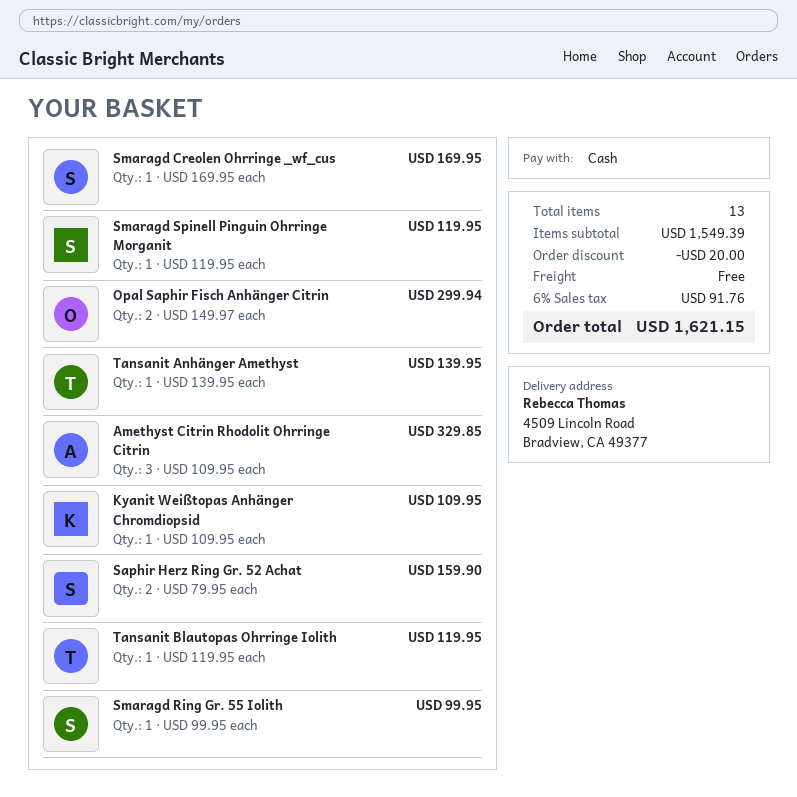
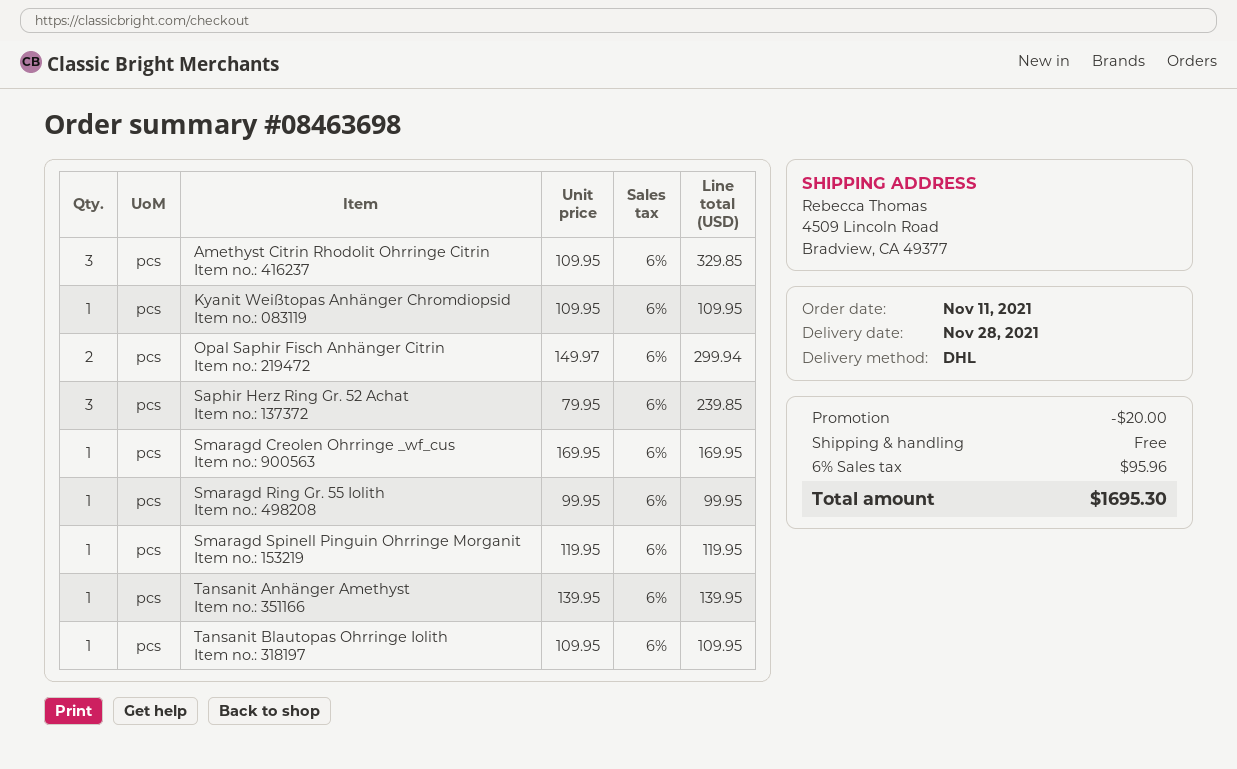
Saphir Herz Ring Gr. 52 Achat: 2 x 79.95 = 159.90 -> 3 x 79.95 = 239.85
Tansanit Blautopas Ohrringe Iolith: 1 x 119.95 = 119.95 -> 1 x 109.95 = 109.95
tax: 6% = 91.76 -> 6% = 95.96
total: 1621.15 -> 1695.30

